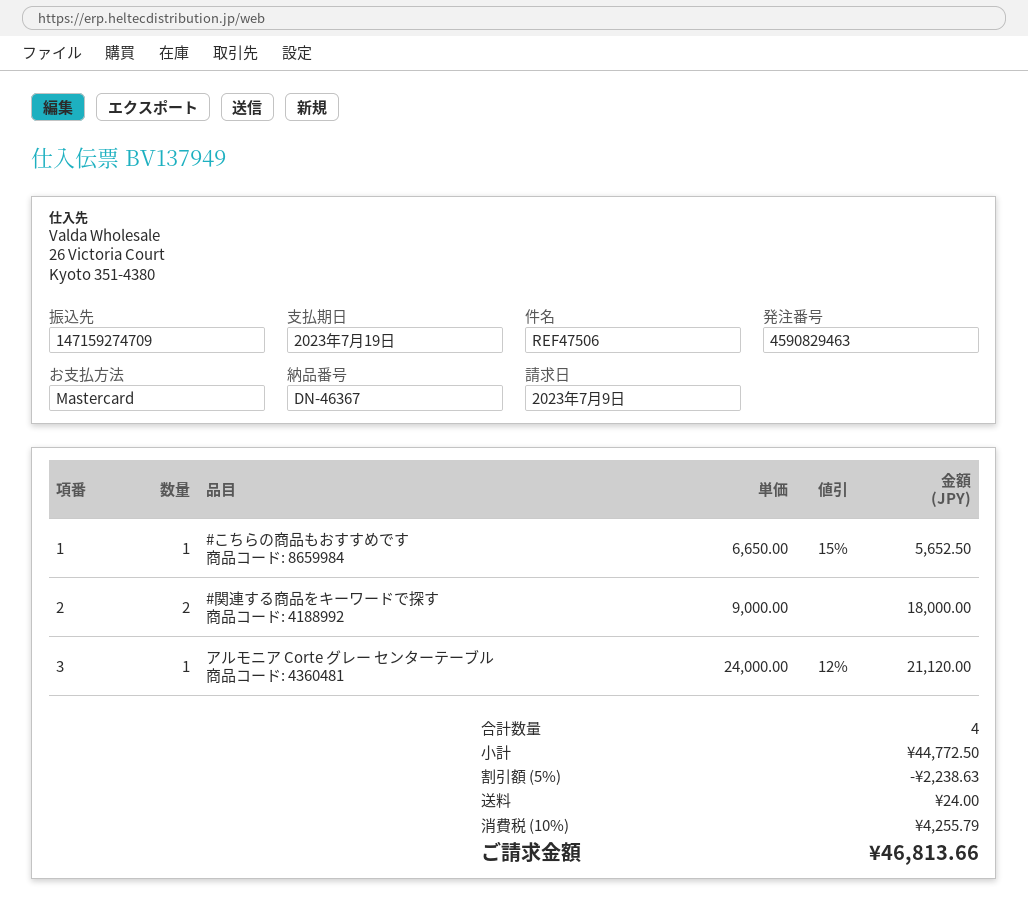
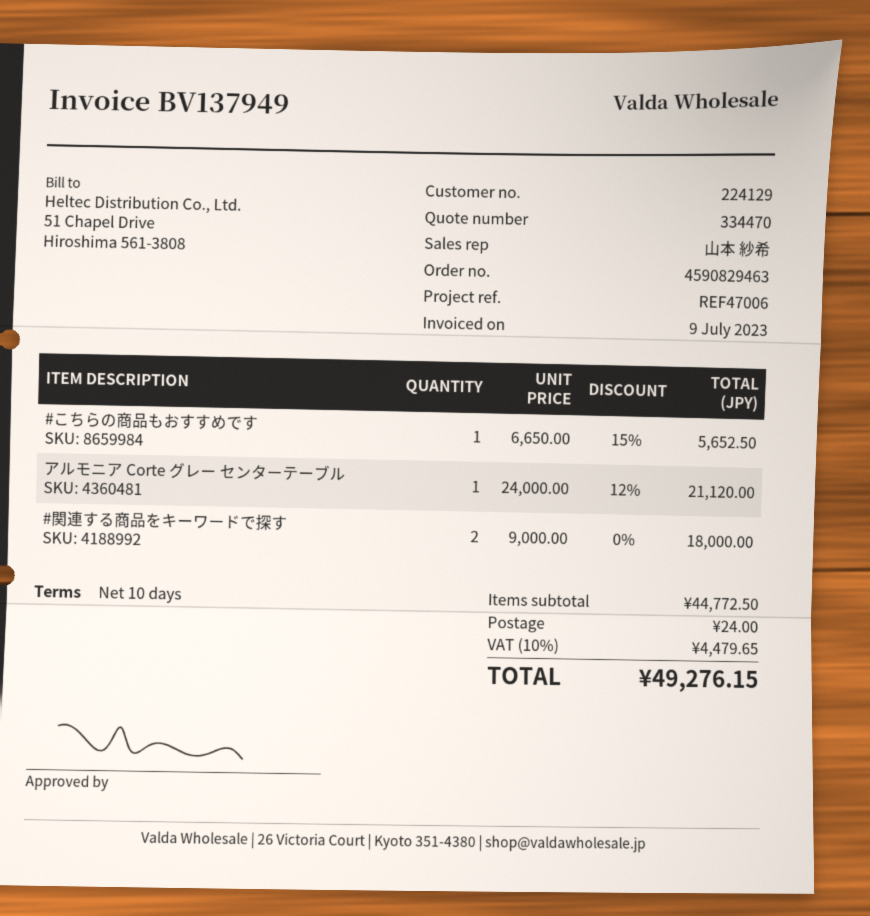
reference: REF47506 -> REF47006
discount: 5% = 2238.63 -> none
tax: 10% = 4255.79 -> 10% = 4479.65
total: 46813.66 -> 49276.15

